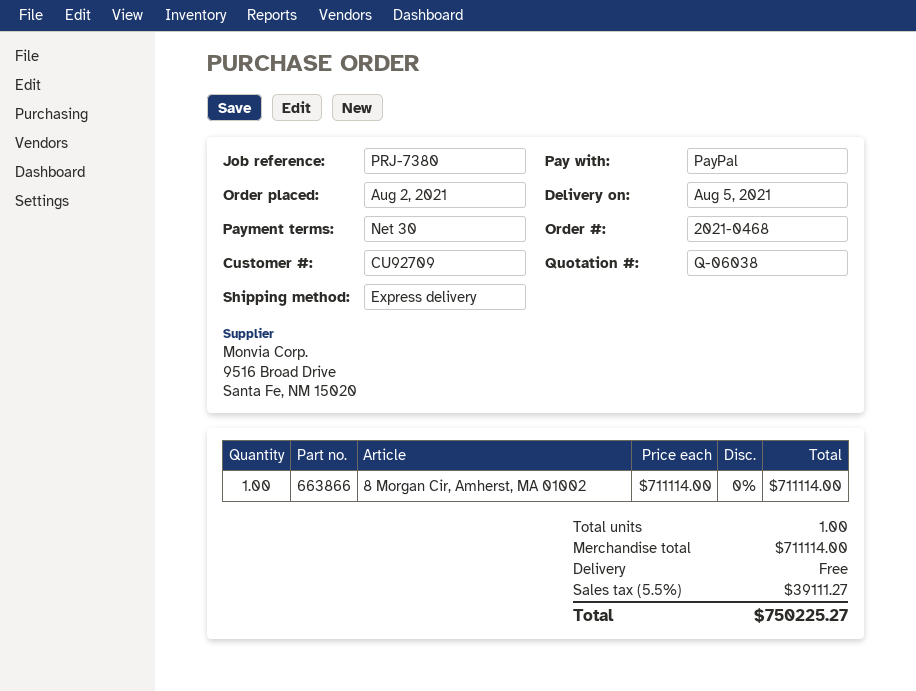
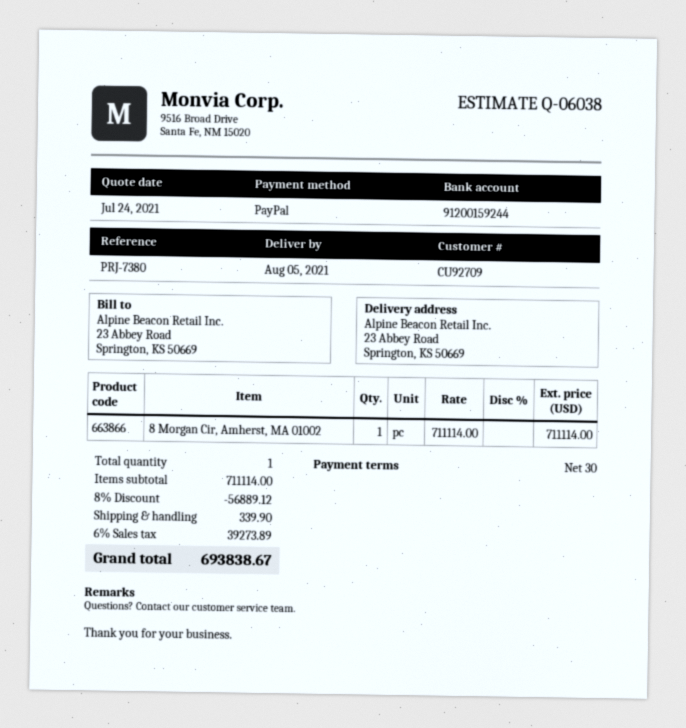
discount: none -> 8% = 56889.12
shipping: 0.00 -> 339.90
tax: 5.5% = 39111.27 -> 6% = 39273.89
total: 750225.27 -> 693838.67

